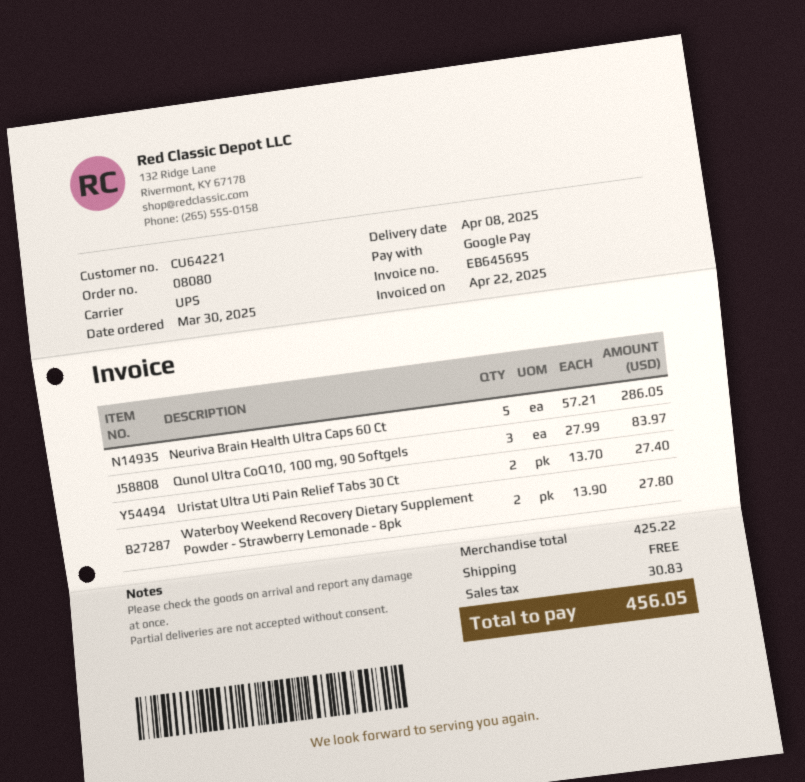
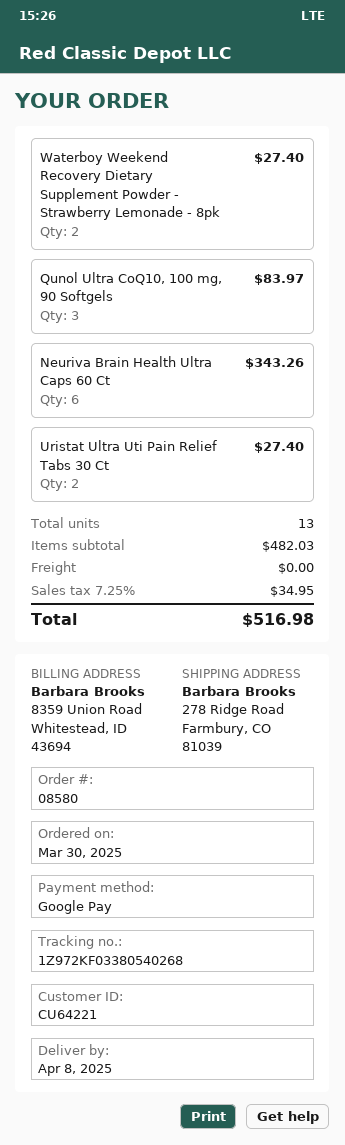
order number: 08080 -> 08580
Neuriva Brain Health Ultra Caps 60 Ct: 5 for 286.05 -> 6 for 343.26
Waterboy Weekend Recovery Dietary Supplement Powder - Strawberry Lemonade - 8pk: 2 for 27.80 -> 2 for 27.40
subtotal: 425.22 -> 482.03
tax: 30.83 -> 34.95
total: 456.05 -> 516.98

